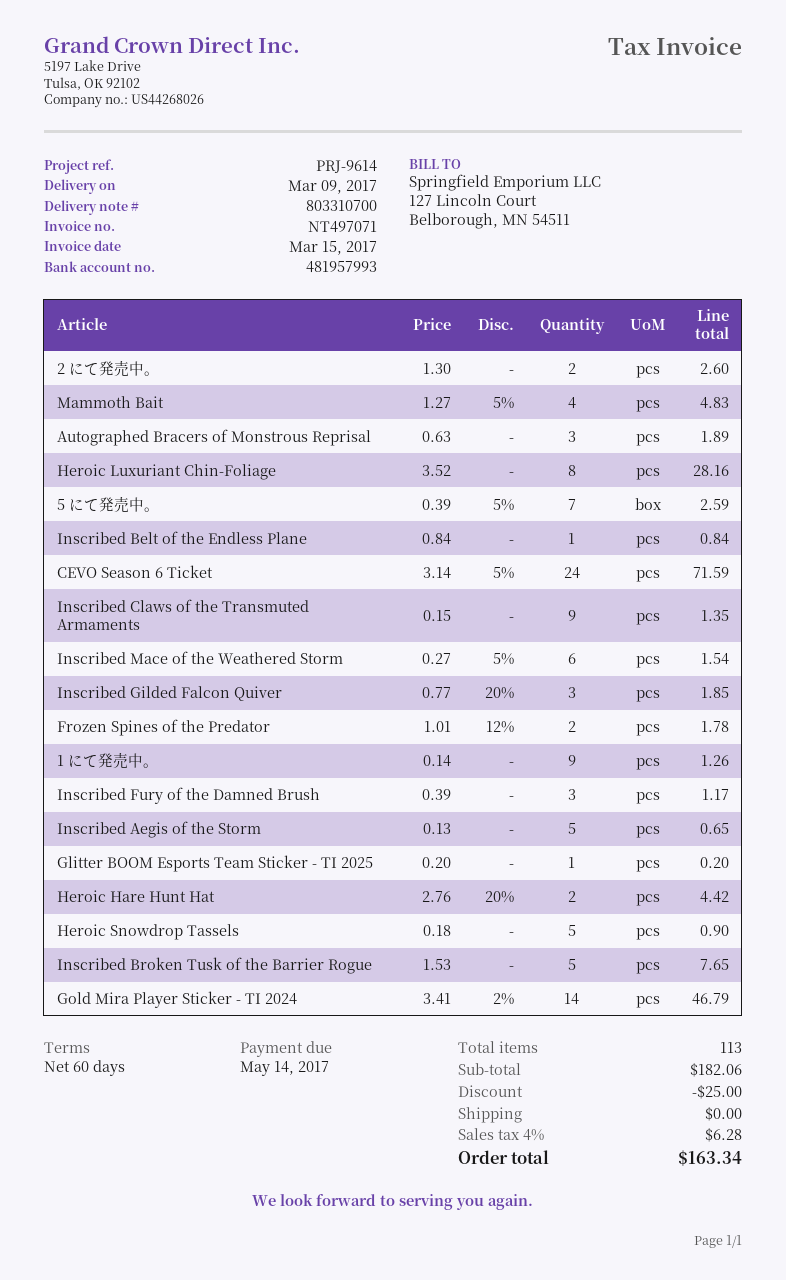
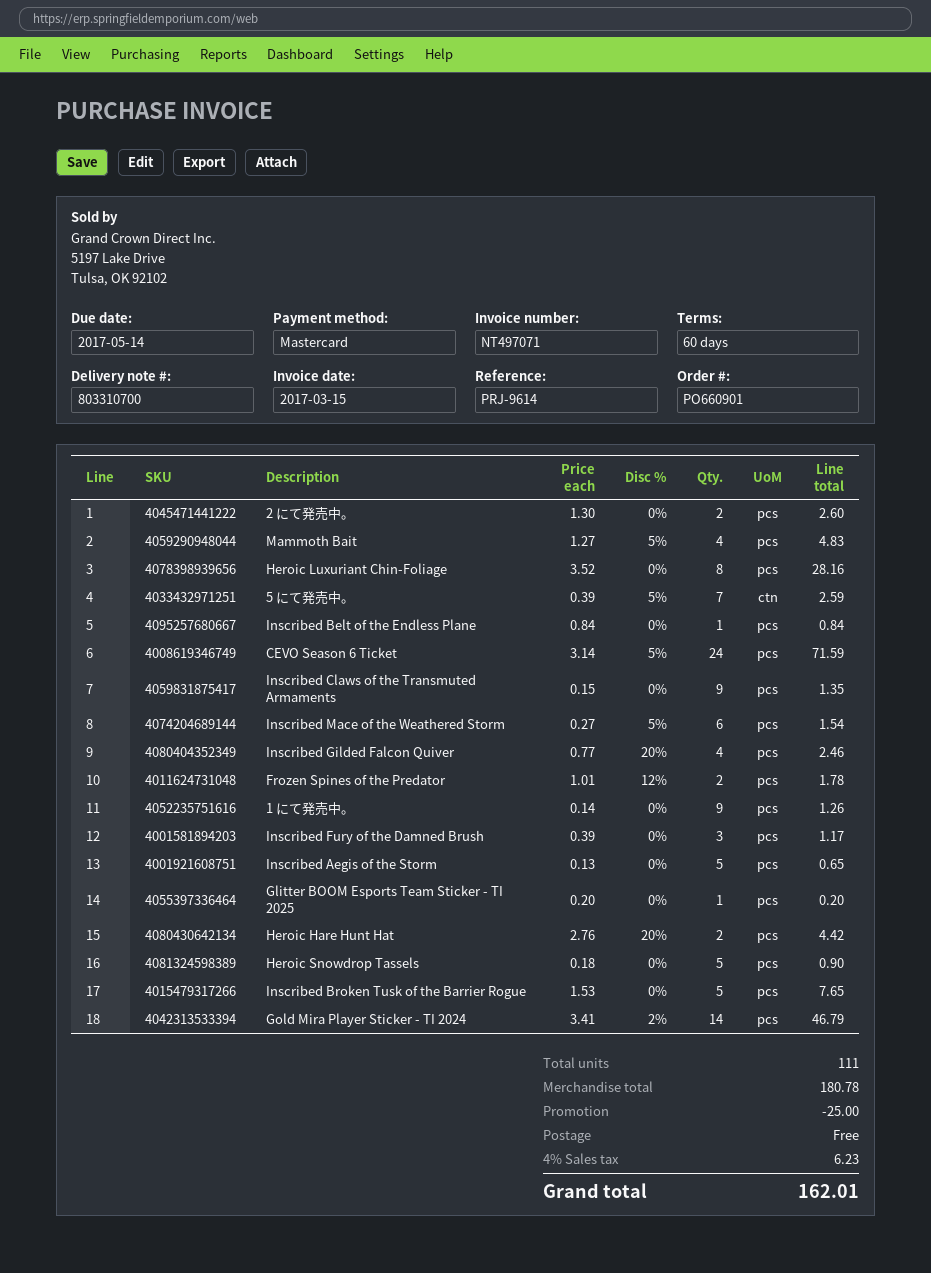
Autographed Bracers of Monstrous Reprisal: 3 x 0.63 = 1.89 -> none
Inscribed Gilded Falcon Quiver: 3 x 0.77 - 20% = 1.85 -> 4 x 0.77 - 20% = 2.46
total quantity: 113 -> 111
subtotal: 182.06 -> 180.78
tax: 4% = 6.28 -> 4% = 6.23
total: 163.34 -> 162.01

